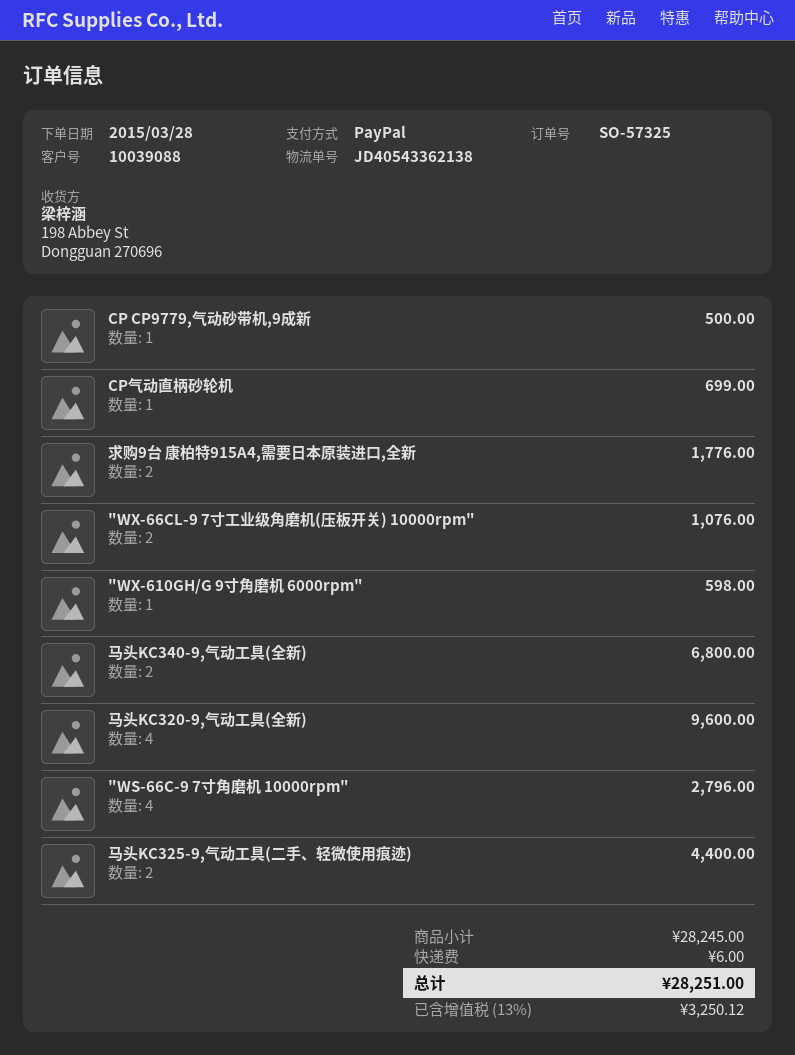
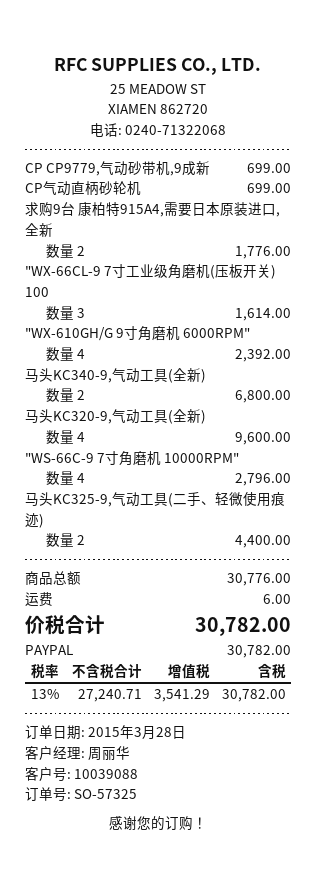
CP CP9779,气动砂带机,9成新: 1 for 500.00 -> 1 for 699.00
"WX-66CL-9 7寸工业级角磨机(压板开关) 10000rpm": 2 for 1076.00 -> 3 for 1614.00
"WX-610GH/G 9寸角磨机 6000rpm": 1 for 598.00 -> 4 for 2392.00
subtotal: 28245.00 -> 30776.00
tax: 13% = 3250.12 -> 13% = 3541.29
total: 28251.00 -> 30782.00

